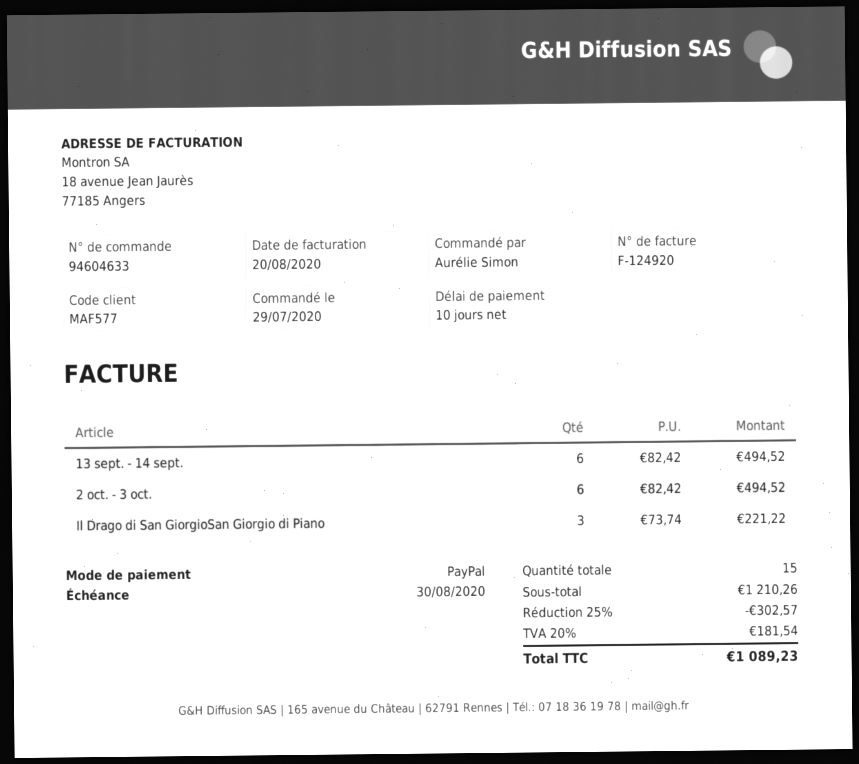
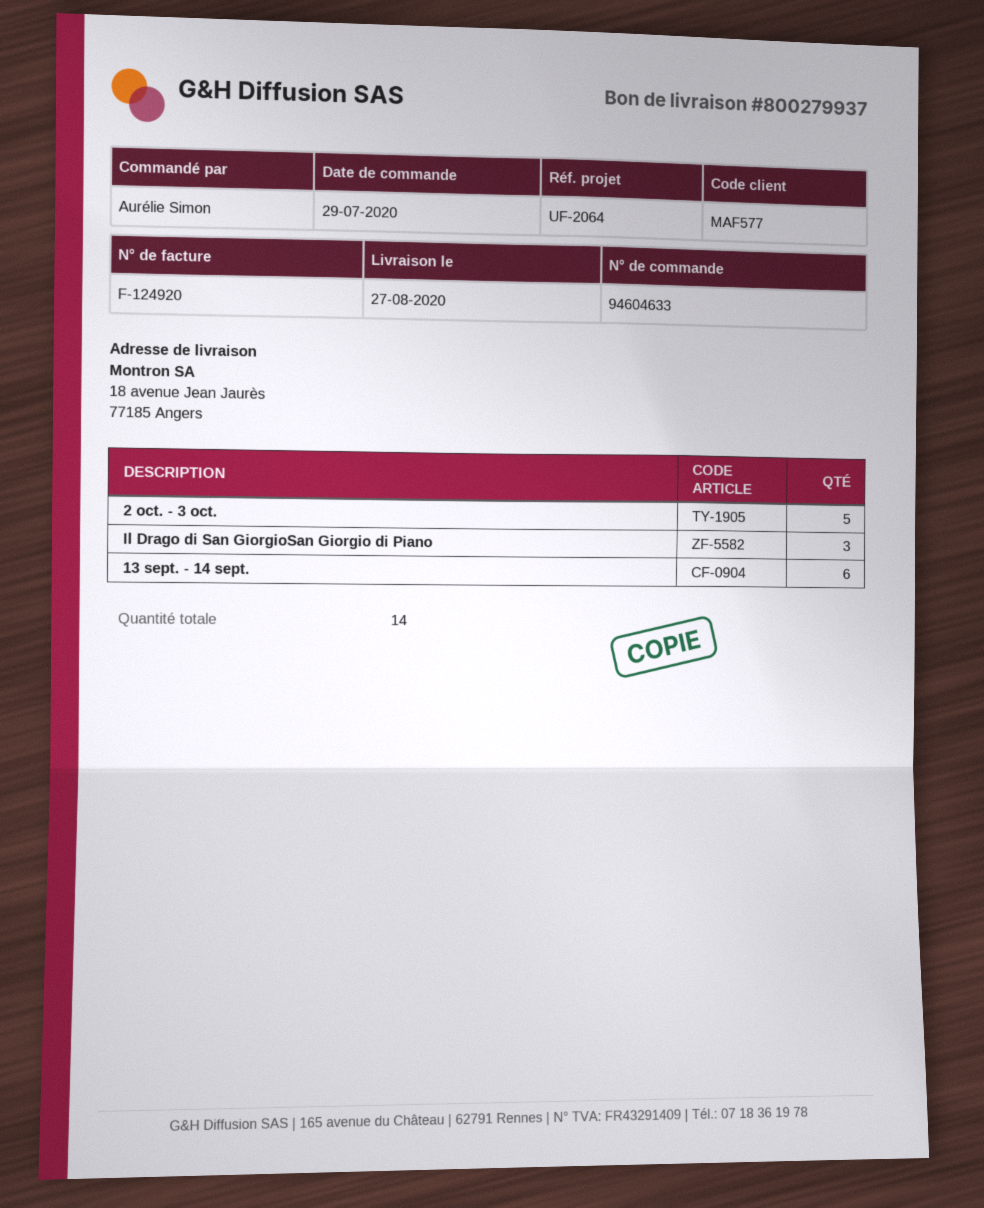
2 oct. - 3 oct.: 6 -> 5
total quantity: 15 -> 14

